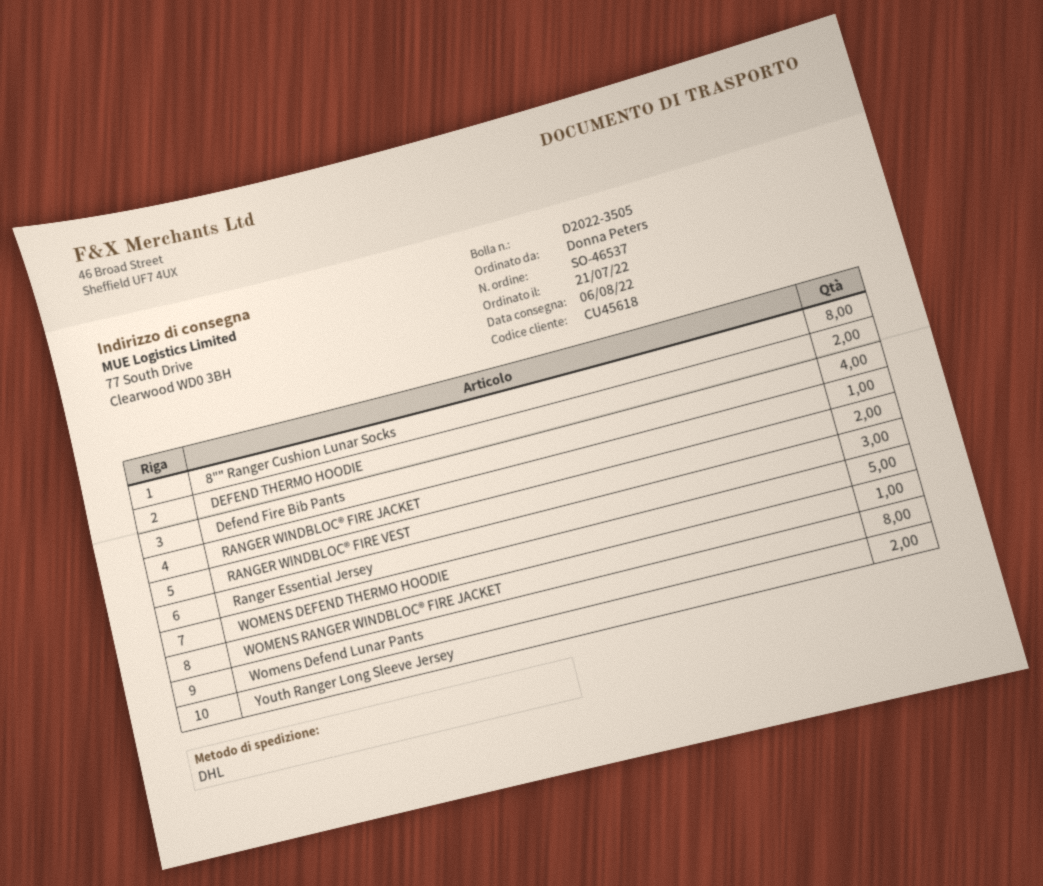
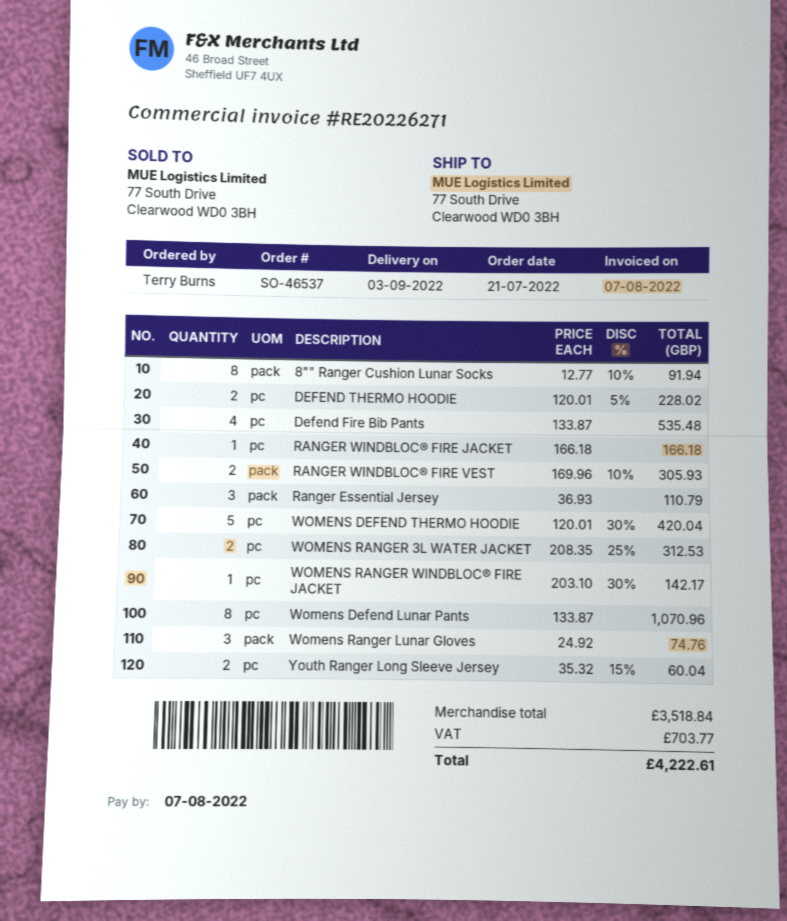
delivery date: 2022-08-06 -> 2022-09-03
ordered by: Donna Peters -> Terry Burns
WOMENS RANGER 3L WATER JACKET: none -> 2
Womens Ranger Lunar Gloves: none -> 3

